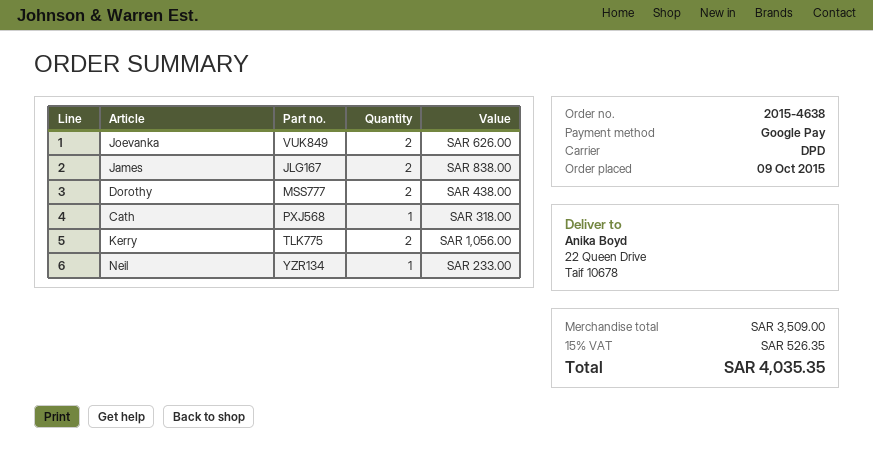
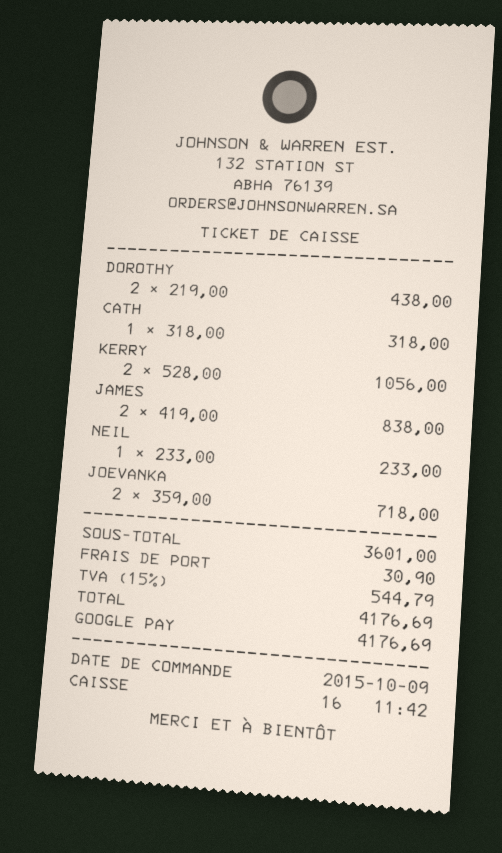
Joevanka: 2 for 626.00 -> 2 for 718.00
subtotal: 3509.00 -> 3601.00
shipping: none -> 30.90
tax: 15% = 526.35 -> 15% = 544.79
total: 4035.35 -> 4176.69

